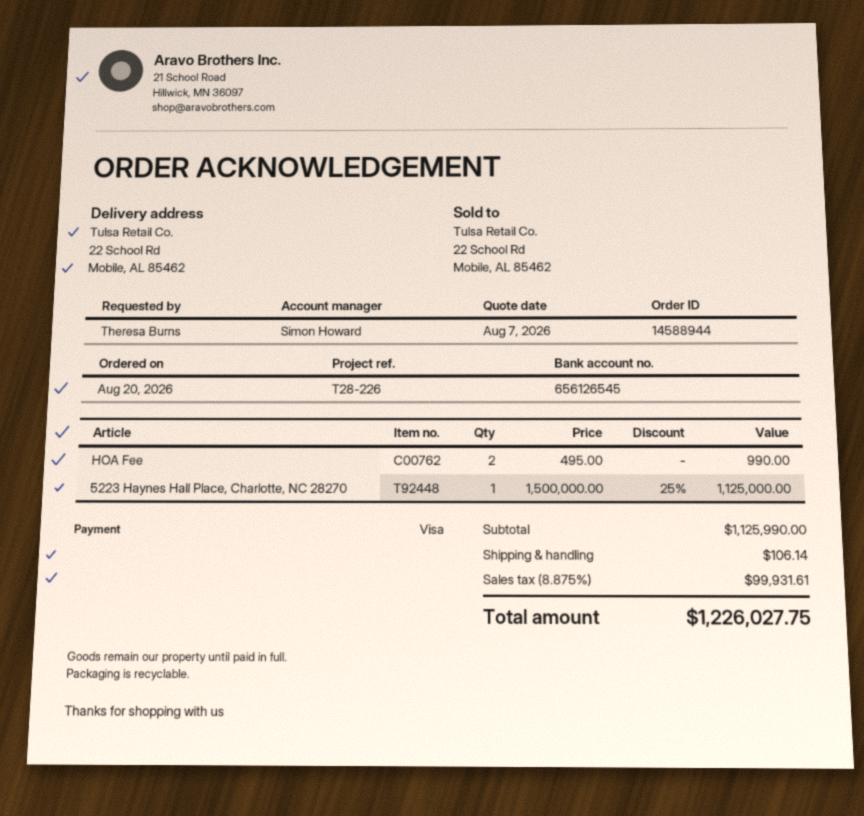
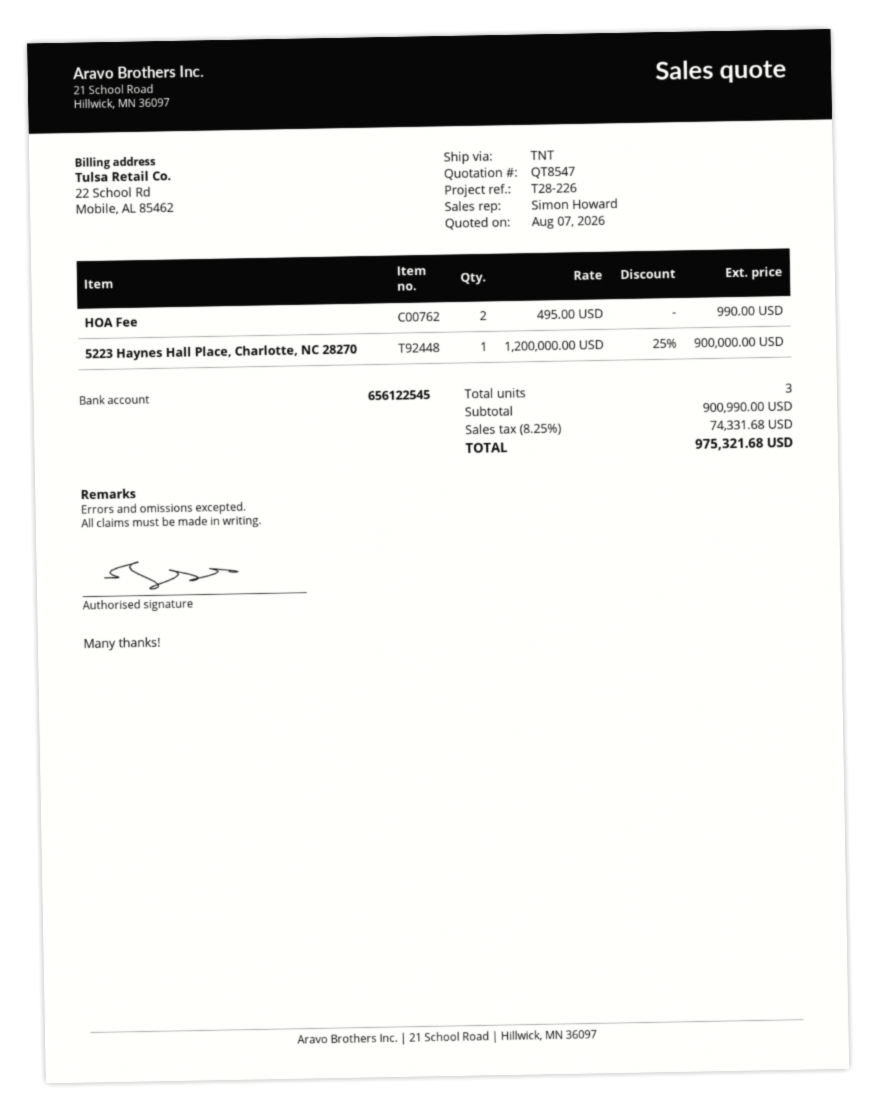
bank account: 656126545 -> 656122545
5223 Haynes Hall Place, Charlotte, NC 28270: 1 x 1500000.00 - 25% = 1125000.00 -> 1 x 1200000.00 - 25% = 900000.00
subtotal: 1125990.00 -> 900990.00
shipping: 106.14 -> none
tax: 8.875% = 99931.61 -> 8.25% = 74331.68
total: 1226027.75 -> 975321.68

